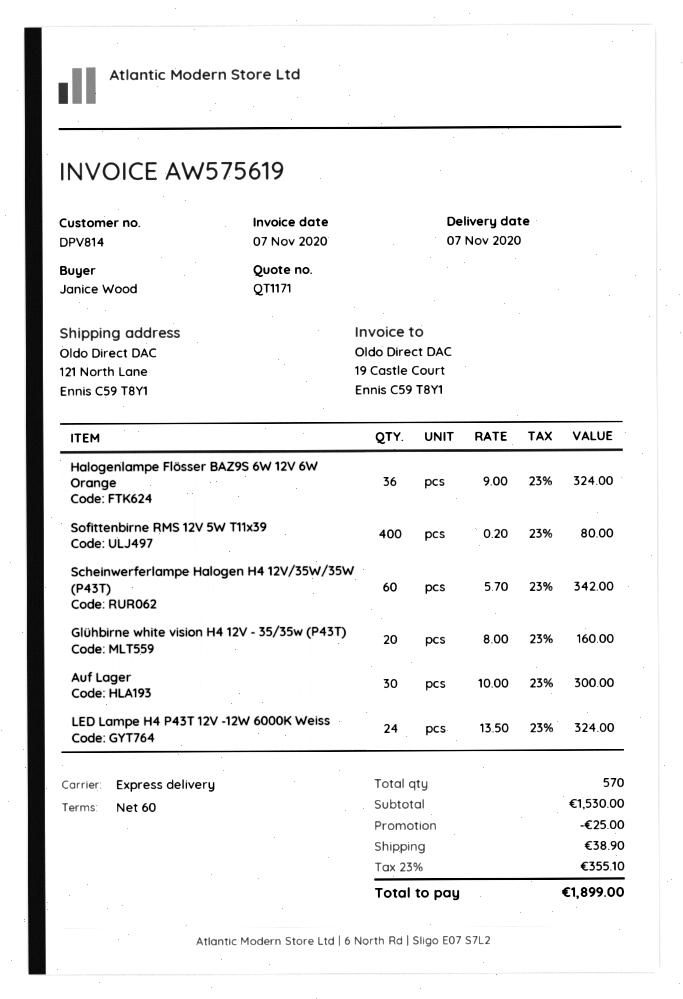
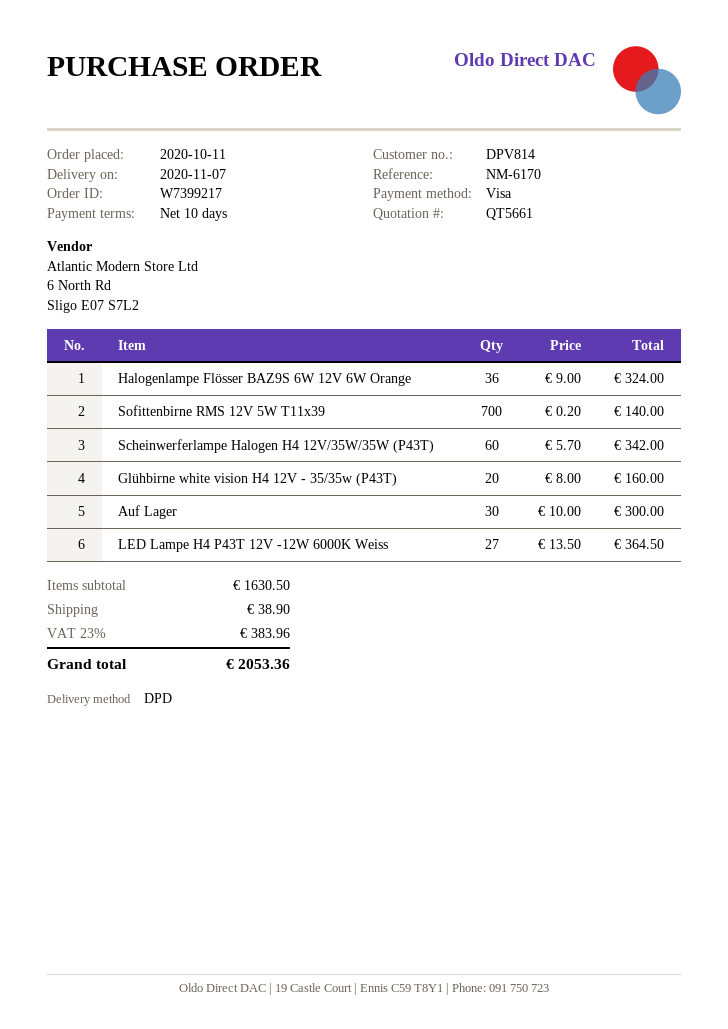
quote number: QT1171 -> QT5661
payment terms: 60 days -> 10 days
shipping method: express -> DPD
Sofittenbirne RMS 12V 5W T11x39: 400 x 0.20 = 80.00 -> 700 x 0.20 = 140.00
LED Lampe H4 P43T 12V -12W 6000K Weiss: 24 x 13.50 = 324.00 -> 27 x 13.50 = 364.50
subtotal: 1530.00 -> 1630.50
discount: 25.00 -> none
tax: 23% = 355.10 -> 23% = 383.96
total: 1899.00 -> 2053.36

